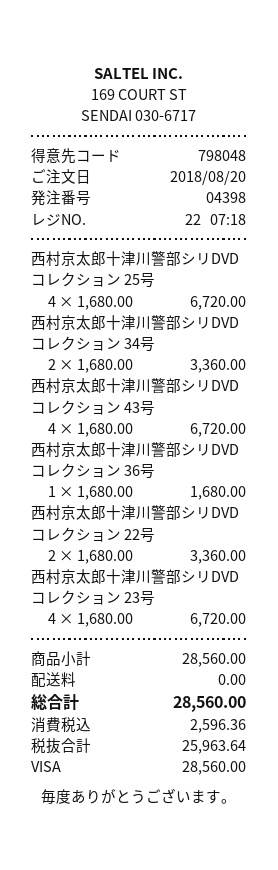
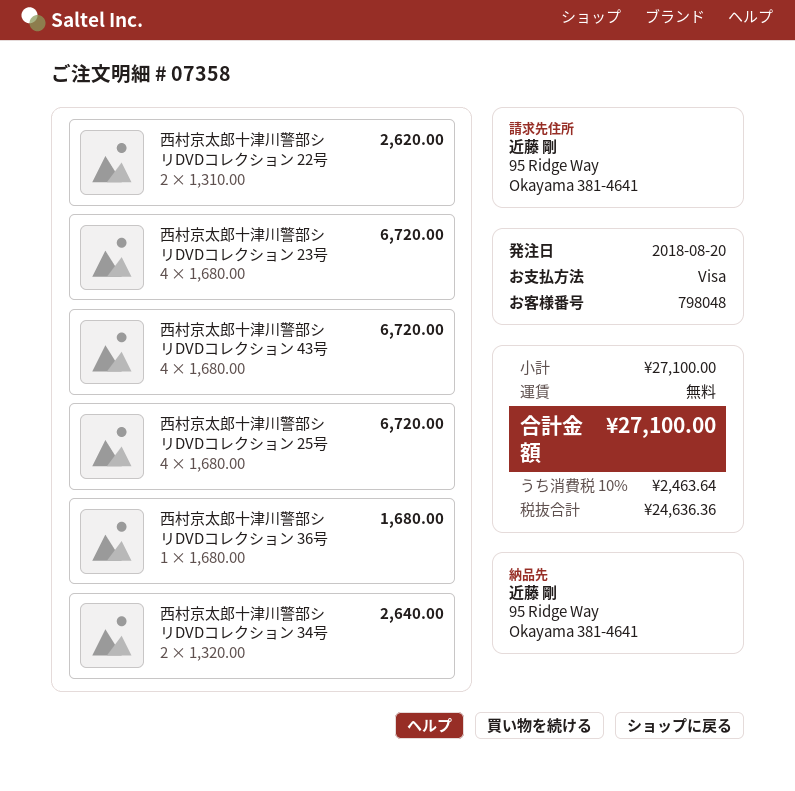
order number: 04398 -> 07358
西村京太郎十津川警部シリDVDコレクション 34号: 2 x 1680.00 = 3360.00 -> 2 x 1320.00 = 2640.00
西村京太郎十津川警部シリDVDコレクション 22号: 2 x 1680.00 = 3360.00 -> 2 x 1310.00 = 2620.00
subtotal: 28560.00 -> 27100.00
net: 25963.64 -> 24636.36
tax: 2596.36 -> 2463.64
total: 28560.00 -> 27100.00

